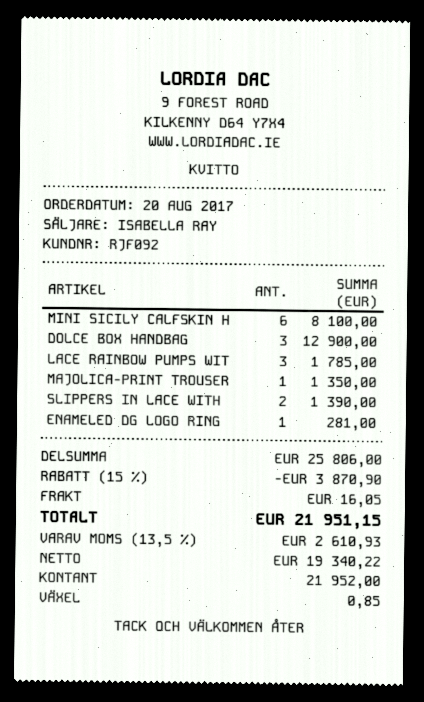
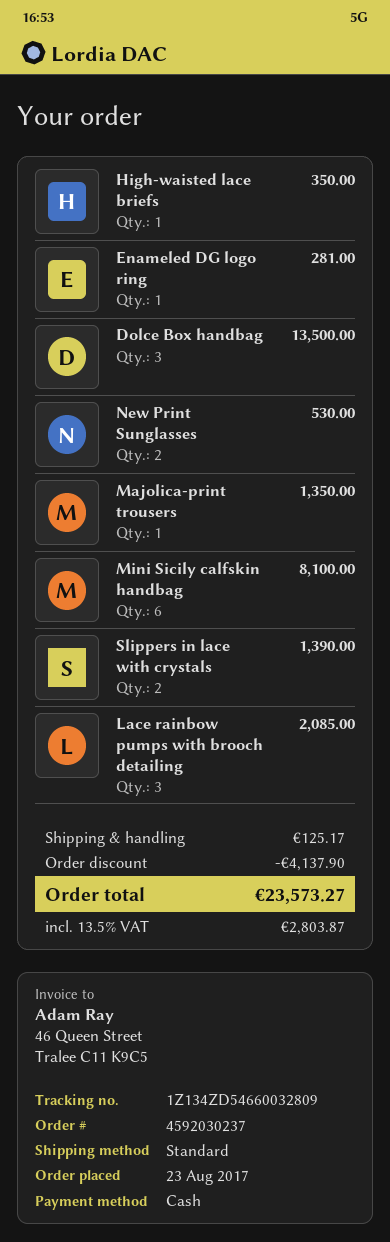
order date: 2017-08-20 -> 2017-08-23
DOLCE BOX HANDBAG: 3 for 12900.00 -> 3 for 13500.00
LACE RAINBOW PUMPS WIT: 3 for 1785.00 -> 3 for 2085.00
High-waisted lace briefs: none -> 1 for 350.00
New Print Sunglasses: none -> 2 for 530.00
discount: 3870.90 -> 4137.90
shipping: 16.05 -> 125.17
tax: 13.5% = 2610.93 -> 13.5% = 2803.87
total: 21951.15 -> 23573.27

